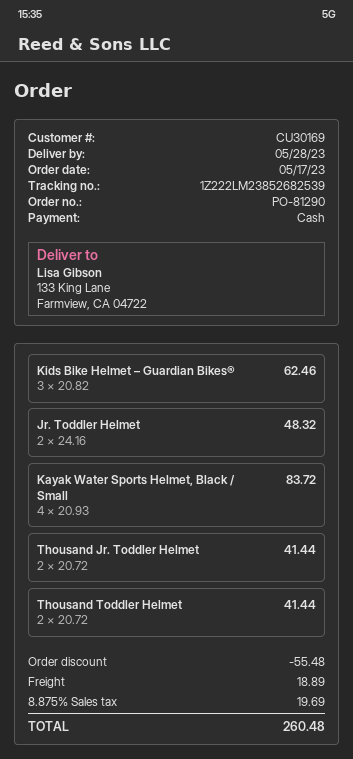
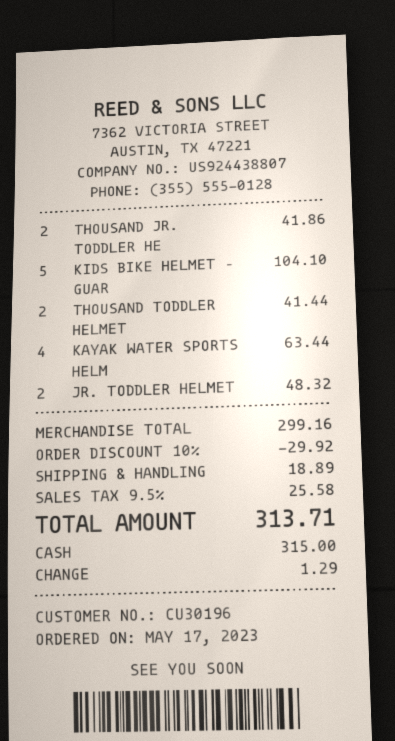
customer number: CU30169 -> CU30196
Kids Bike Helmet – Guardian Bikes®: 3 for 62.46 -> 5 for 104.10
Kayak Water Sports Helmet, Black / Small: 4 for 83.72 -> 4 for 63.44
Thousand Jr. Toddler Helmet: 2 for 41.44 -> 2 for 41.86
discount: 55.48 -> 29.92
tax: 8.875% = 19.69 -> 9.5% = 25.58
total: 260.48 -> 313.71

